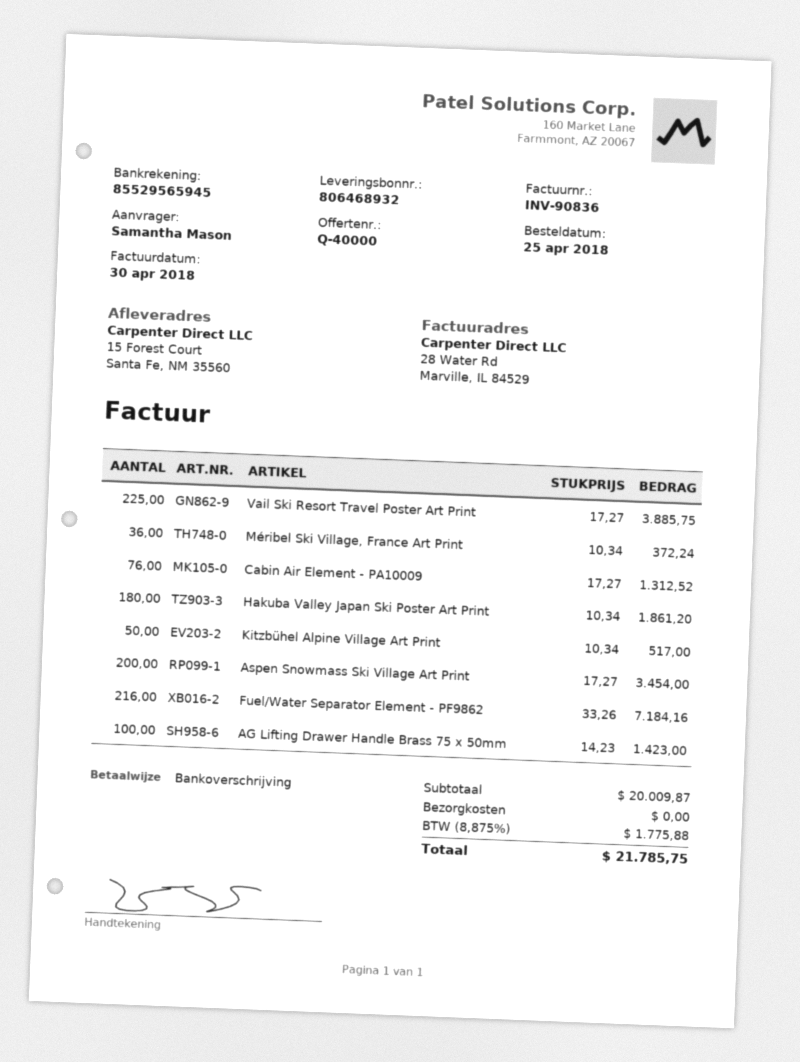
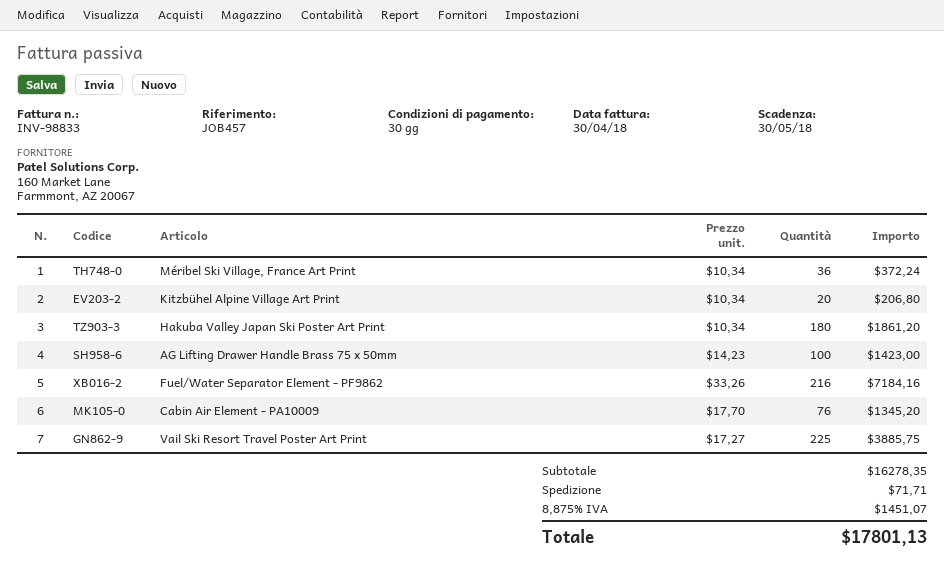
invoice number: INV-90836 -> INV-98833
Cabin Air Element - PA10009: 76 x 17.27 = 1312.52 -> 76 x 17.70 = 1345.20
Kitzbühel Alpine Village Art Print: 50 x 10.34 = 517.00 -> 20 x 10.34 = 206.80
Aspen Snowmass Ski Village Art Print: 200 x 17.27 = 3454.00 -> none
subtotal: 20009.87 -> 16278.35
shipping: 0.00 -> 71.71
tax: 8.875% = 1775.88 -> 8.875% = 1451.07
total: 21785.75 -> 17801.13

